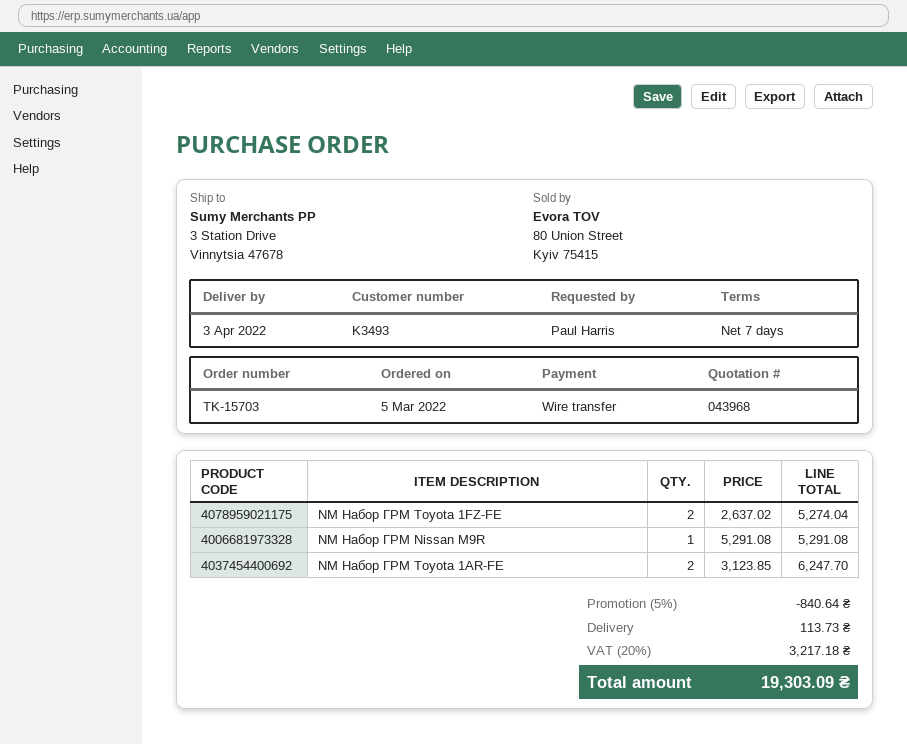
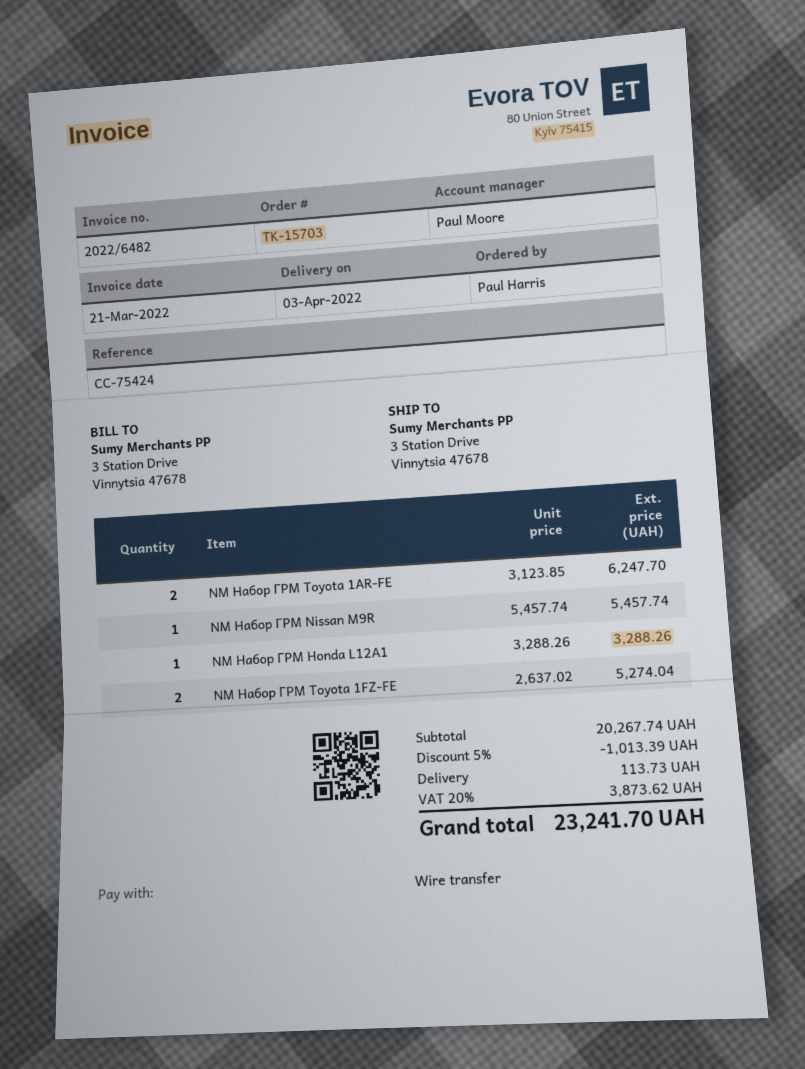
NM Набор ГРМ Nissan M9R: 1 x 5291.08 = 5291.08 -> 1 x 5457.74 = 5457.74
NM Набор ГРМ Honda L12A1: none -> 1 x 3288.26 = 3288.26
discount: 5% = 840.64 -> 5% = 1013.39
tax: 20% = 3217.18 -> 20% = 3873.62
total: 19303.09 -> 23241.70

